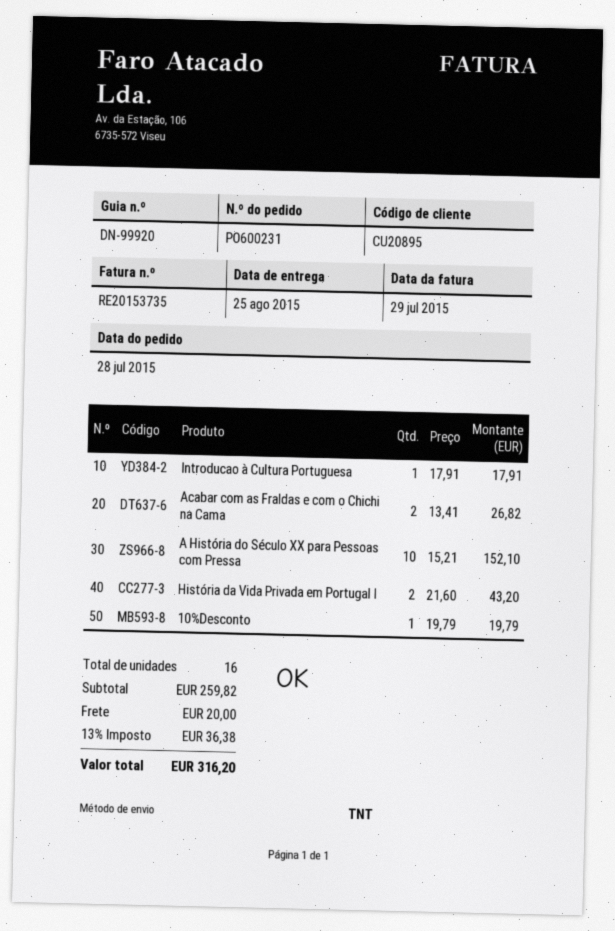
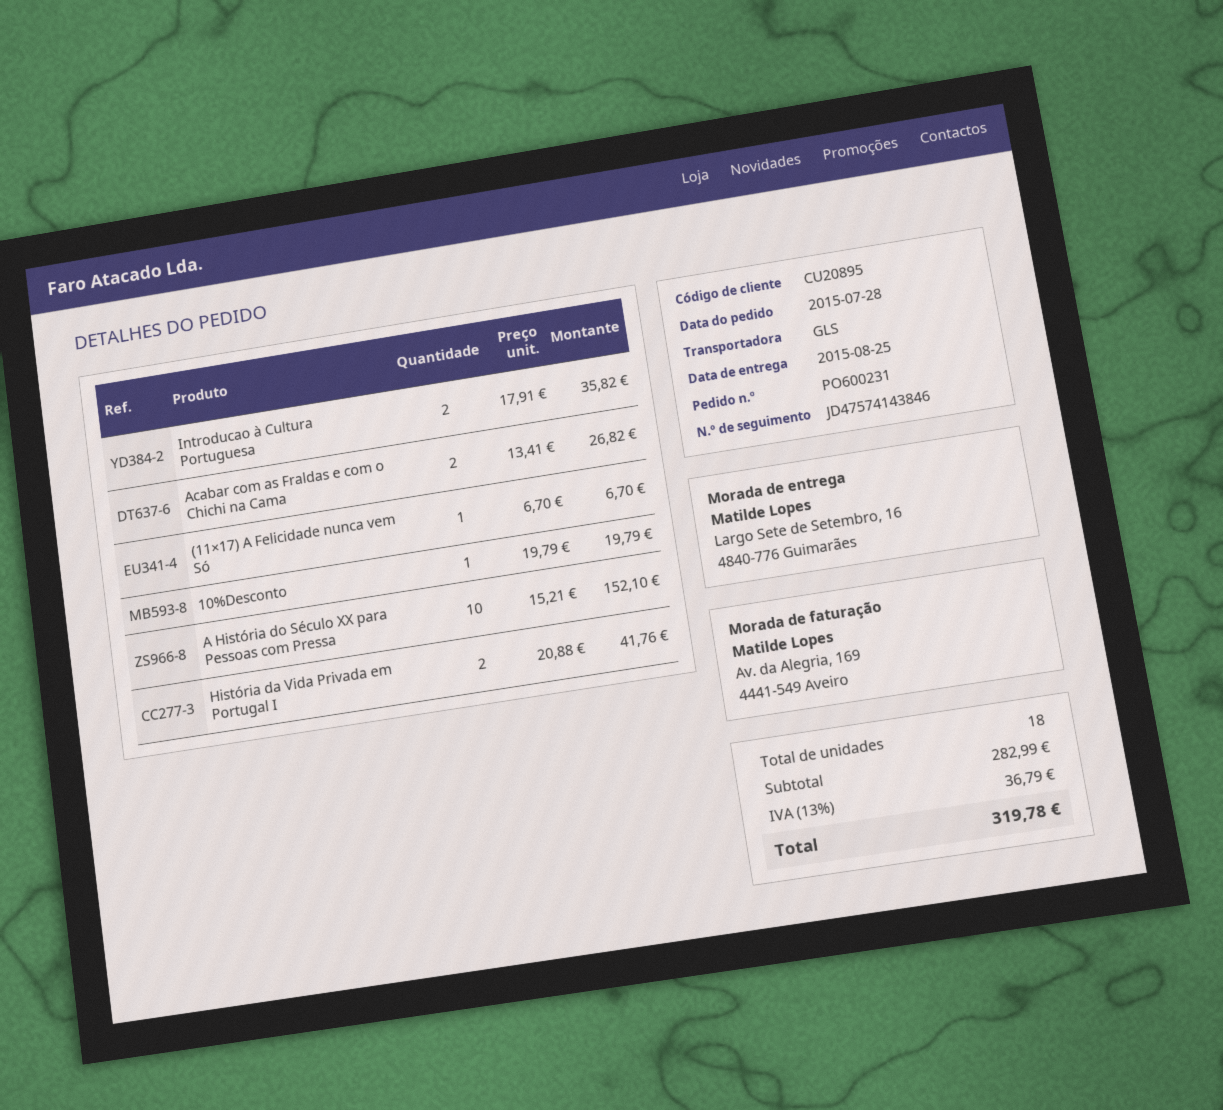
shipping method: TNT -> GLS
Introducao à Cultura Portuguesa: 1 x 17.91 = 17.91 -> 2 x 17.91 = 35.82
História da Vida Privada em Portugal I: 2 x 21.60 = 43.20 -> 2 x 20.88 = 41.76
(11×17) A Felicidade nunca vem Só: none -> 1 x 6.70 = 6.70
total quantity: 16 -> 18
subtotal: 259.82 -> 282.99
shipping: 20.00 -> none
tax: 13% = 36.38 -> 13% = 36.79
total: 316.20 -> 319.78

